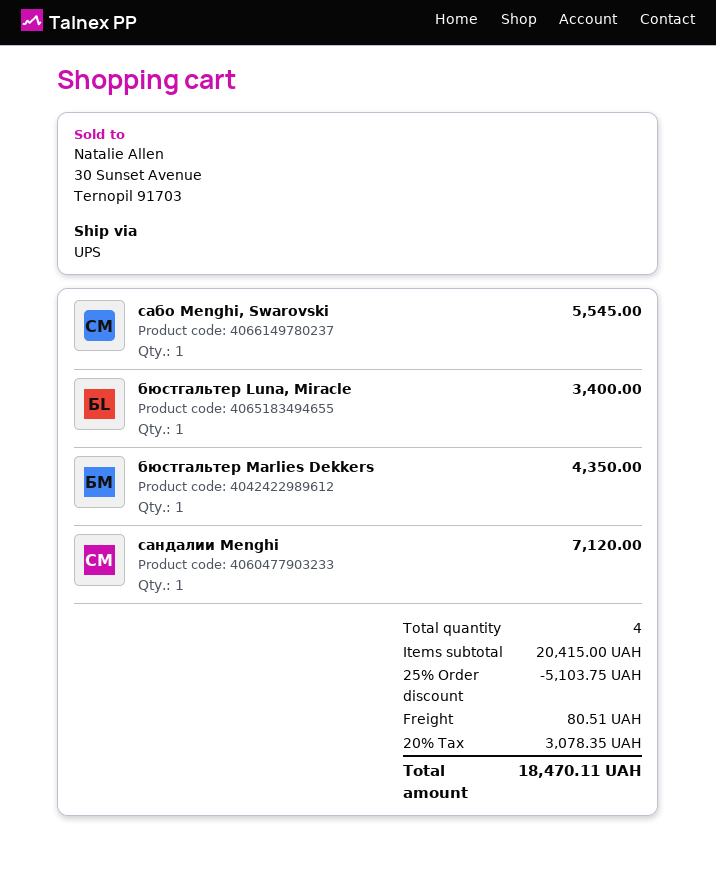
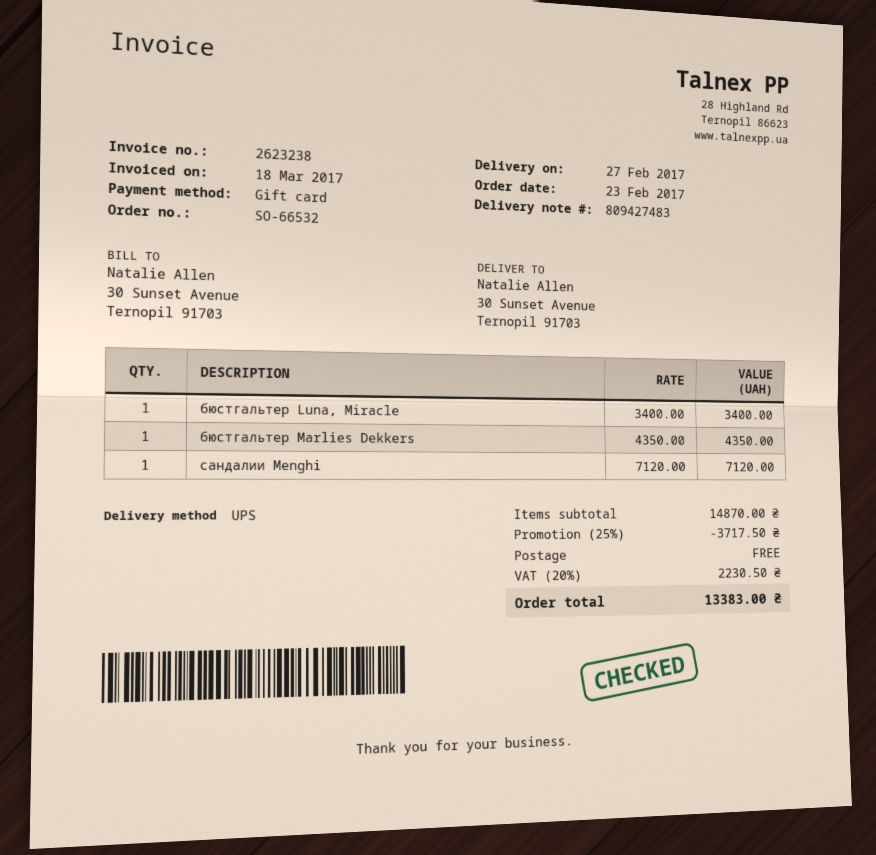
сабо Menghi, Swarovski: 1 for 5545.00 -> none
subtotal: 20415.00 -> 14870.00
discount: 25% = 5103.75 -> 25% = 3717.50
shipping: 80.51 -> 0.00
tax: 20% = 3078.35 -> 20% = 2230.50
total: 18470.11 -> 13383.00

